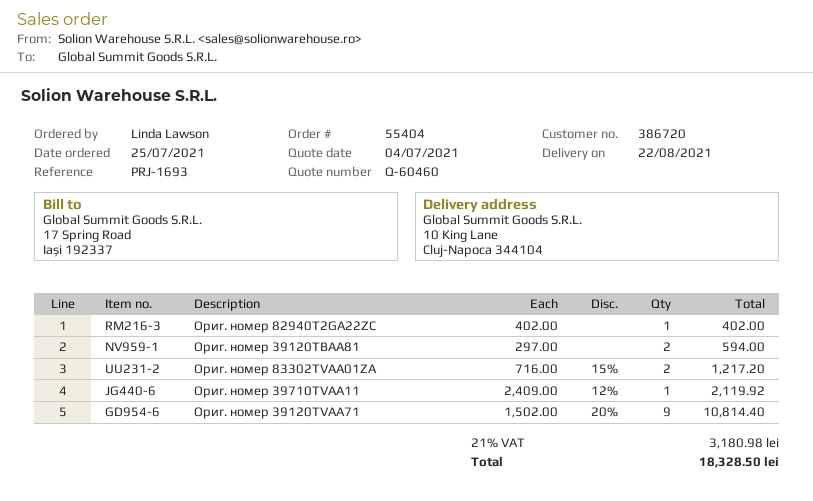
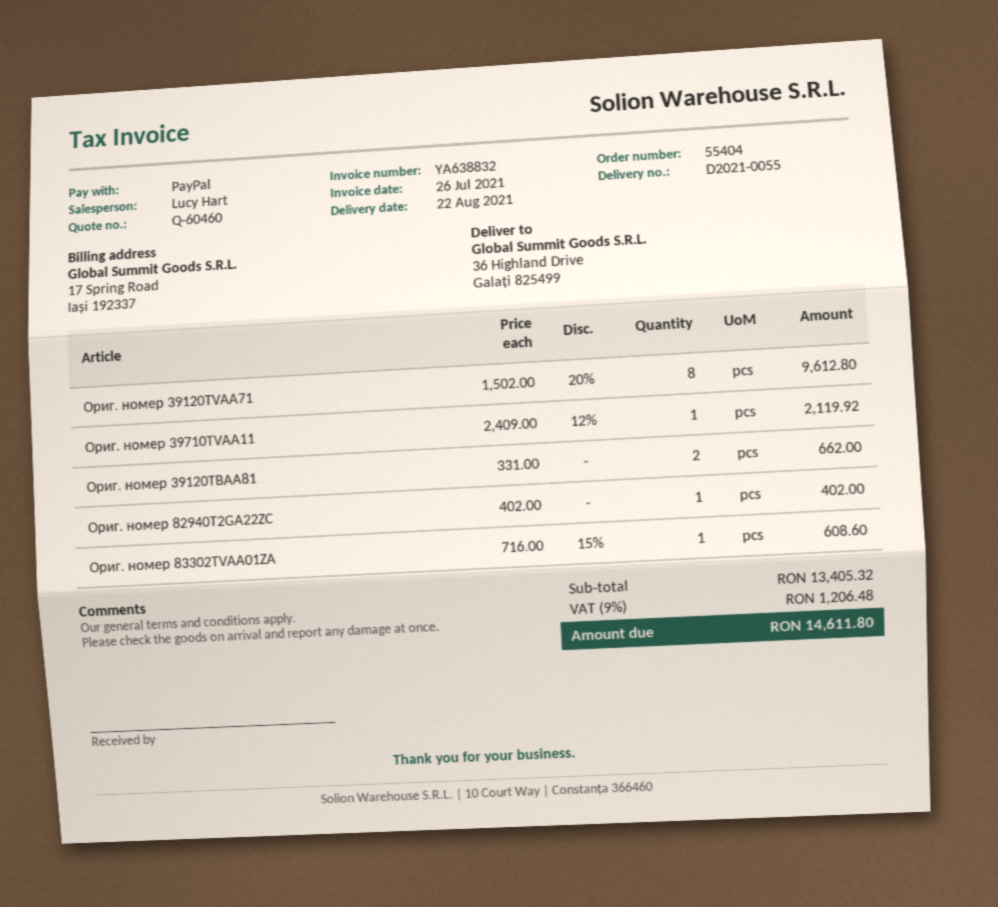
ship to: 10 King Lane, Cluj-Napoca 344104 -> 36 Highland Drive, Galați 825499
Ориг. номер 39120TBAA81: 2 x 297.00 = 594.00 -> 2 x 331.00 = 662.00
Ориг. номер 83302TVAA01ZA: 2 x 716.00 - 15% = 1217.20 -> 1 x 716.00 - 15% = 608.60
Ориг. номер 39120TVAA71: 9 x 1502.00 - 20% = 10814.40 -> 8 x 1502.00 - 20% = 9612.80
tax: 21% = 3180.98 -> 9% = 1206.48
total: 18328.50 -> 14611.80

